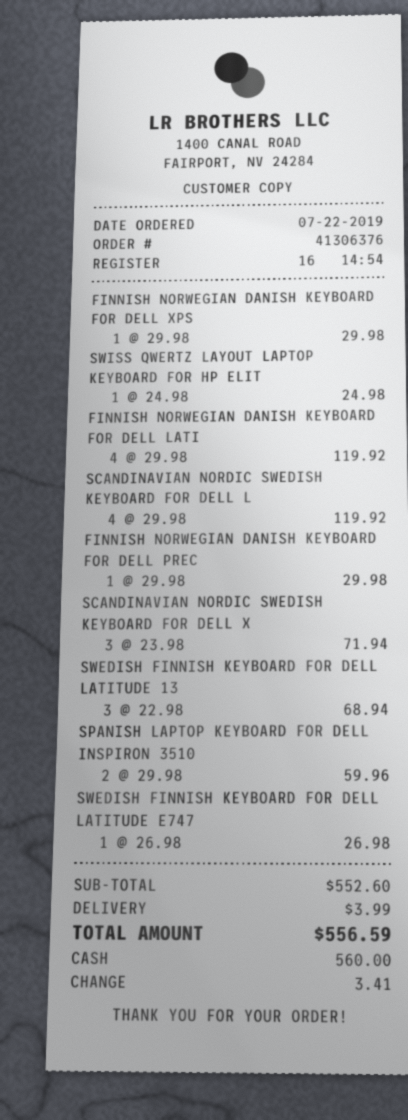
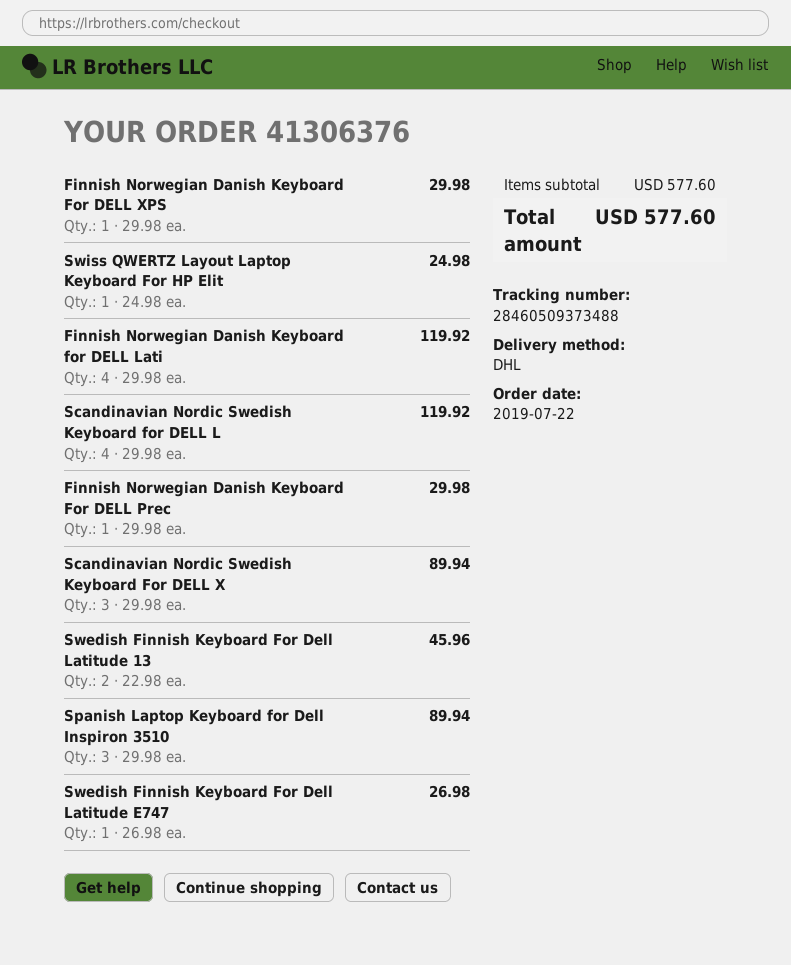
SCANDINAVIAN NORDIC SWEDISH KEYBOARD FOR DELL X: 3 x 23.98 = 71.94 -> 3 x 29.98 = 89.94
SWEDISH FINNISH KEYBOARD FOR DELL LATITUDE 13: 3 x 22.98 = 68.94 -> 2 x 22.98 = 45.96
SPANISH LAPTOP KEYBOARD FOR DELL INSPIRON 3510: 2 x 29.98 = 59.96 -> 3 x 29.98 = 89.94
subtotal: 552.60 -> 577.60
shipping: 3.99 -> none
total: 556.59 -> 577.60

